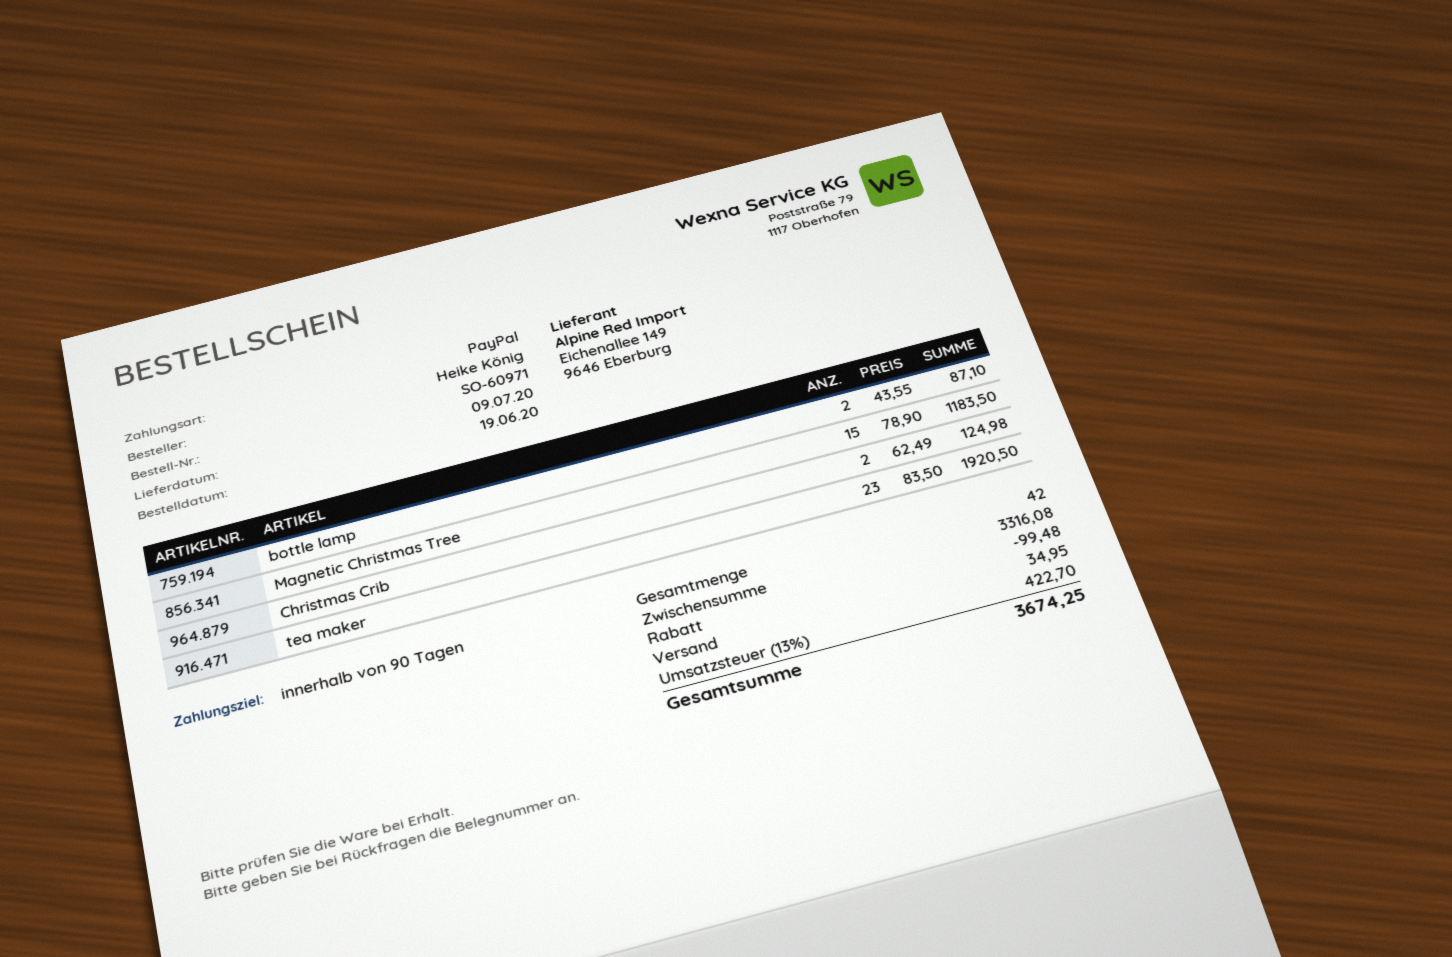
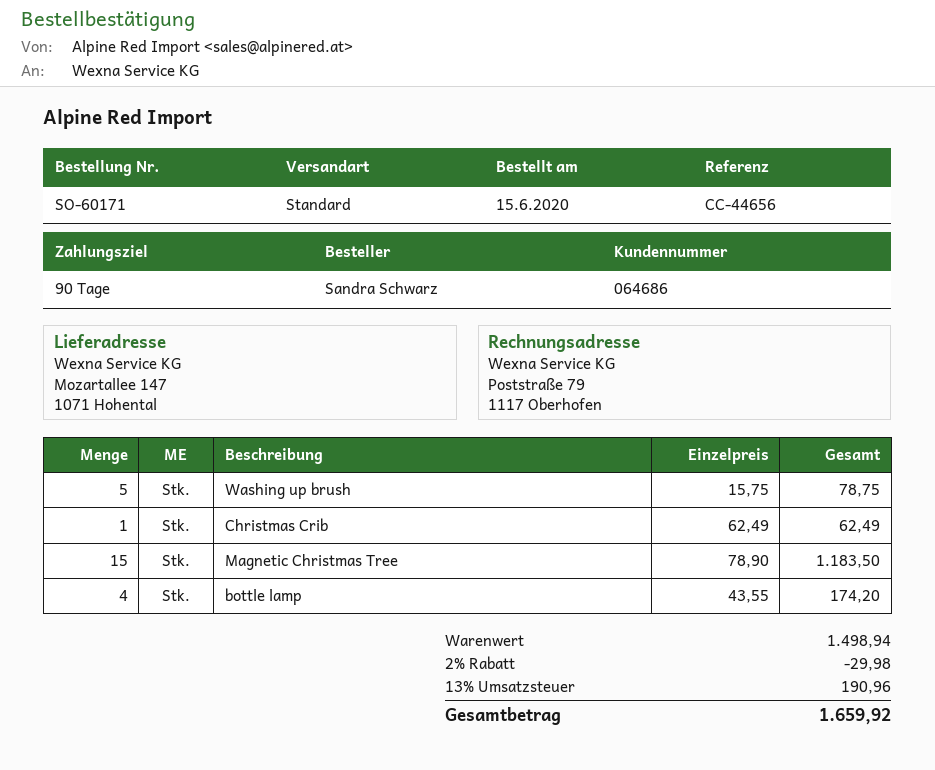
order number: SO-60971 -> SO-60171
order date: 2020-06-19 -> 2020-06-15
ordered by: Heike König -> Sandra Schwarz
bottle lamp: 2 x 43.55 = 87.10 -> 4 x 43.55 = 174.20
Christmas Crib: 2 x 62.49 = 124.98 -> 1 x 62.49 = 62.49
tea maker: 23 x 83.50 = 1920.50 -> none
Washing up brush: none -> 5 x 15.75 = 78.75
subtotal: 3316.08 -> 1498.94
discount: 99.48 -> 29.98
shipping: 34.95 -> none
tax: 13% = 422.70 -> 13% = 190.96
total: 3674.25 -> 1659.92

